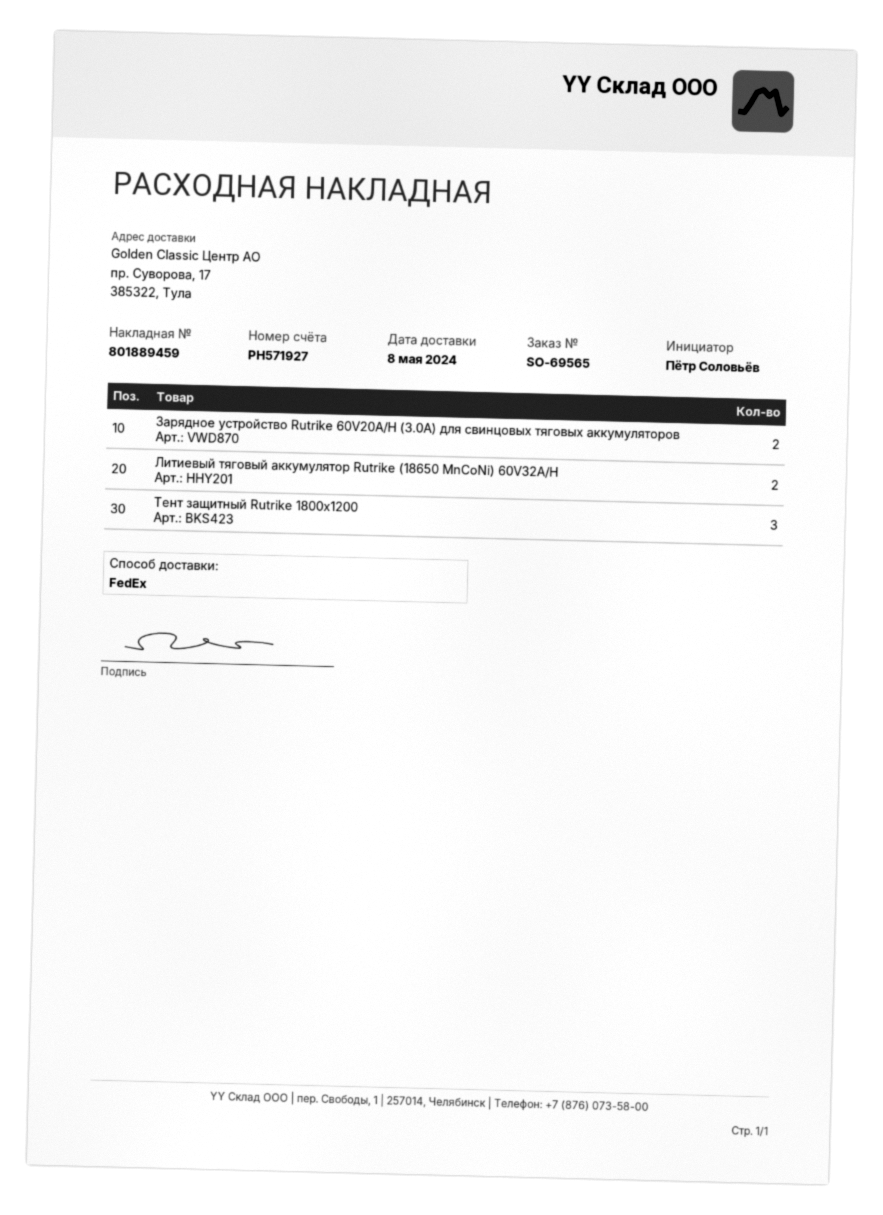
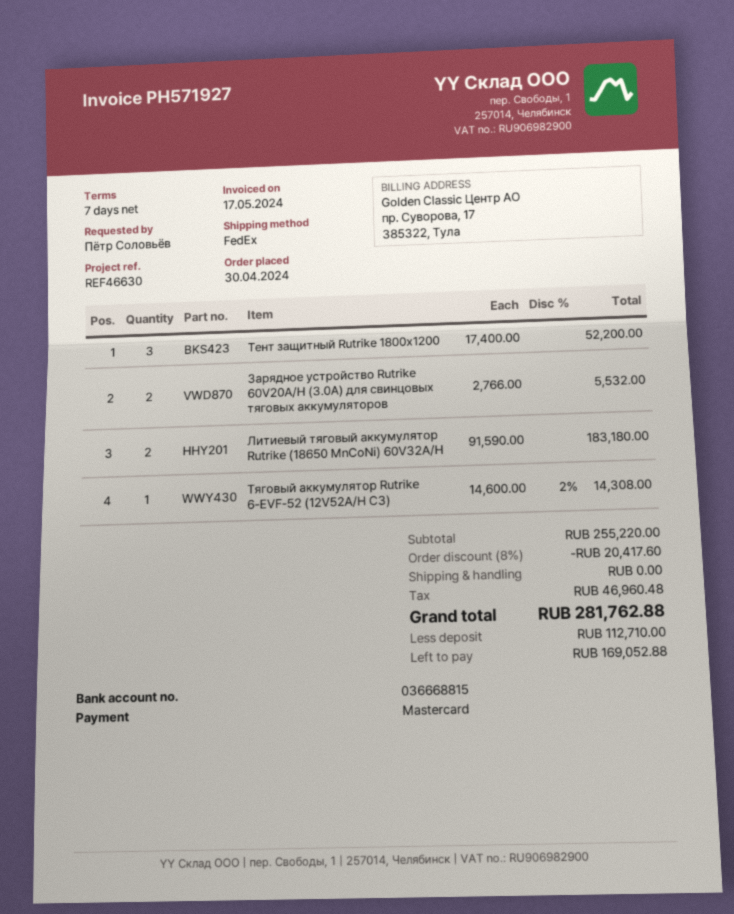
Тяговый аккумулятор Rutrike 6-EVF-52 (12V52A/H C3): none -> 1

